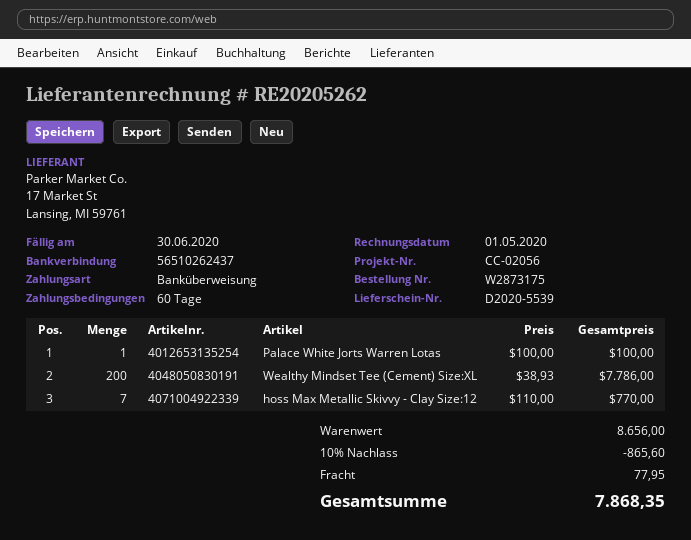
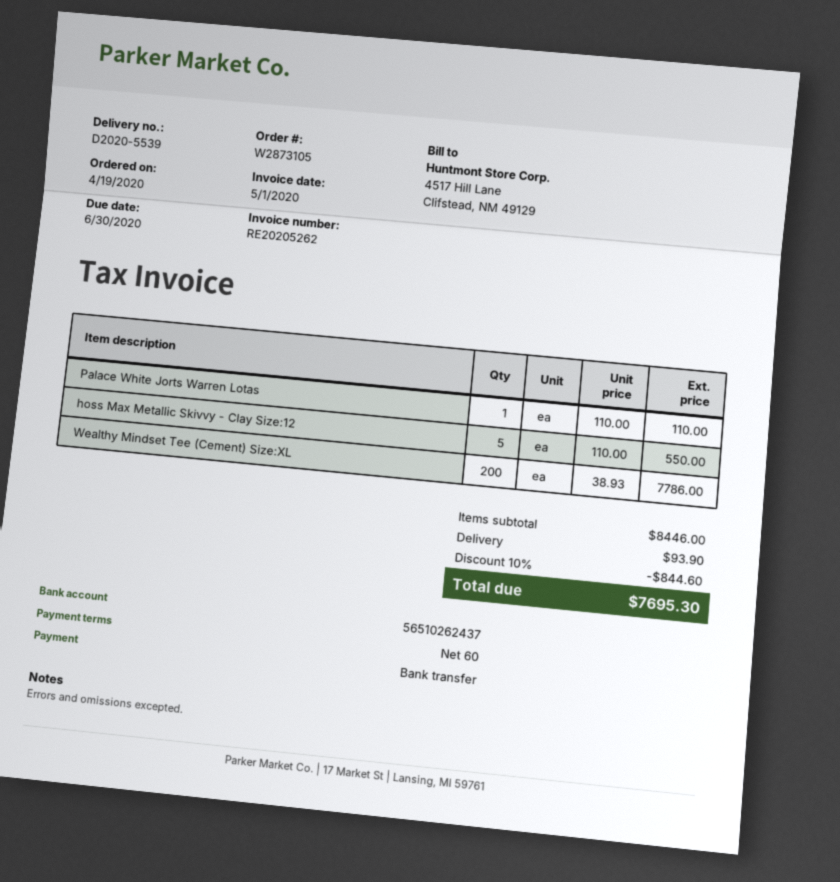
order number: W2873175 -> W2873105
Palace White Jorts Warren Lotas: 1 x 100.00 = 100.00 -> 1 x 110.00 = 110.00
hoss Max Metallic Skivvy - Clay Size:12: 7 x 110.00 = 770.00 -> 5 x 110.00 = 550.00
subtotal: 8656.00 -> 8446.00
discount: 10% = 865.60 -> 10% = 844.60
shipping: 77.95 -> 93.90
total: 7868.35 -> 7695.30

